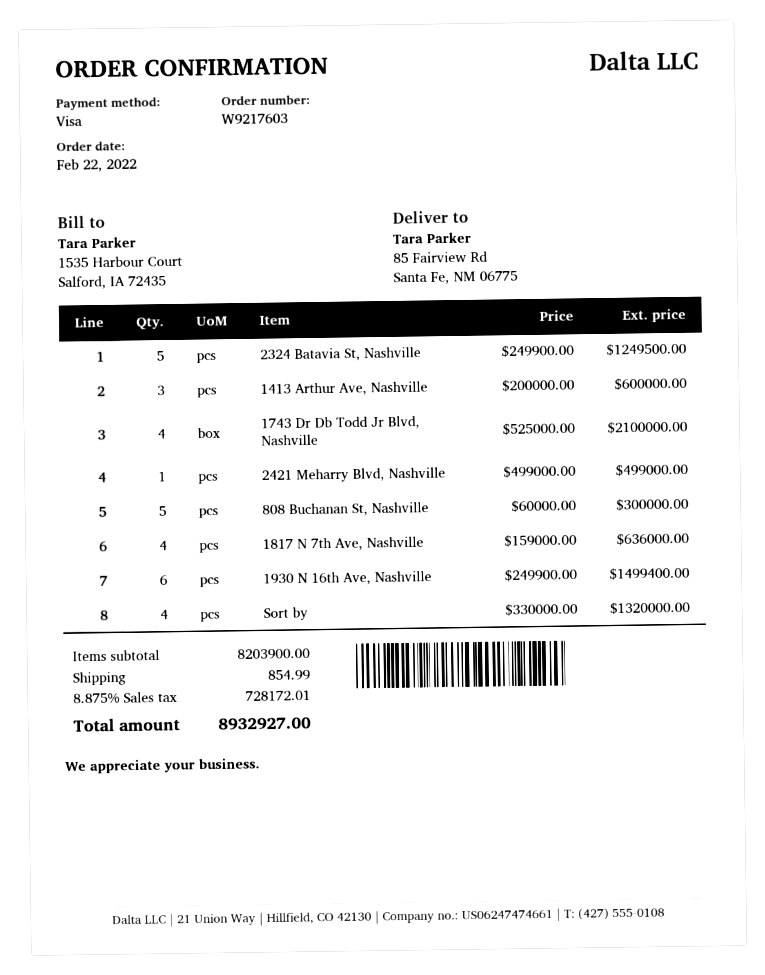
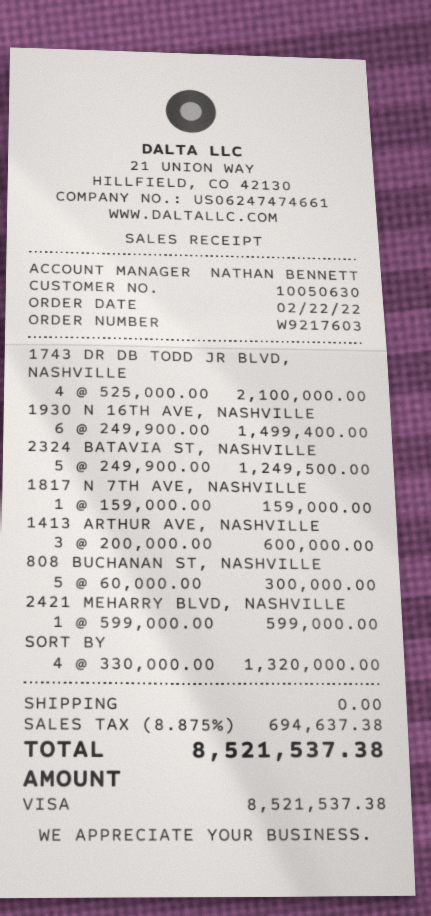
2421 Meharry Blvd, Nashville: 1 x 499000.00 = 499000.00 -> 1 x 599000.00 = 599000.00
1817 N 7th Ave, Nashville: 4 x 159000.00 = 636000.00 -> 1 x 159000.00 = 159000.00
shipping: 854.99 -> 0.00
tax: 8.875% = 728172.01 -> 8.875% = 694637.38
total: 8932927.00 -> 8521537.38

